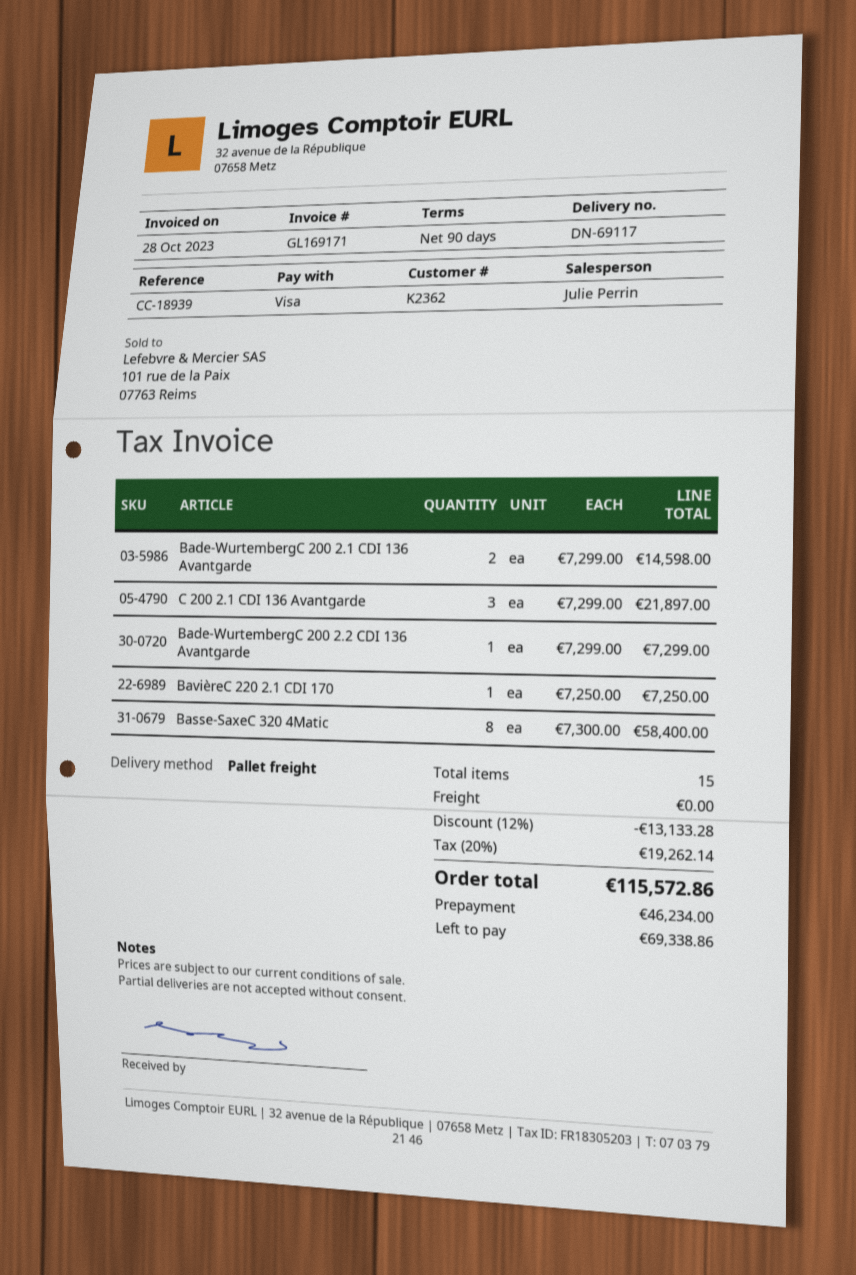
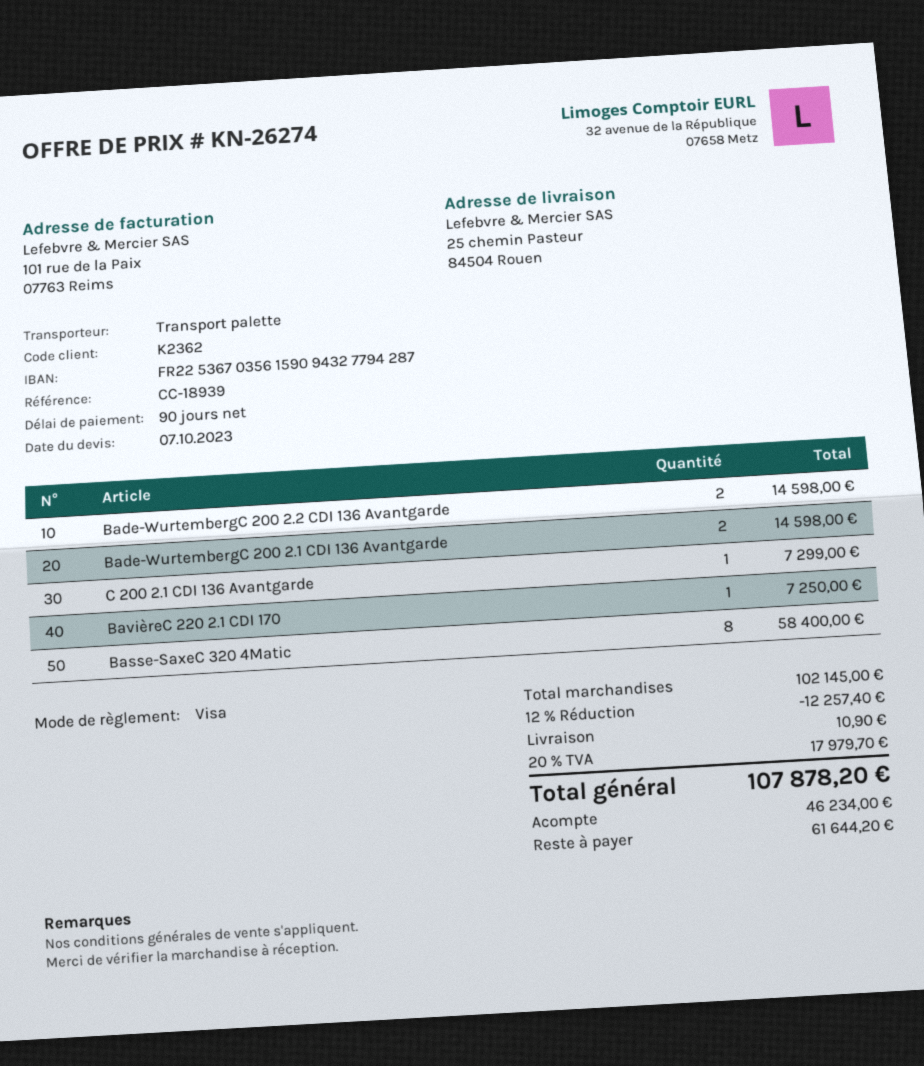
C 200 2.1 CDI 136 Avantgarde: 3 for 21897.00 -> 1 for 7299.00
Bade-WurtembergC 200 2.2 CDI 136 Avantgarde: 1 for 7299.00 -> 2 for 14598.00
discount: 12% = 13133.28 -> 12% = 12257.40
shipping: 0.00 -> 10.90
tax: 20% = 19262.14 -> 20% = 17979.70
total: 115572.86 -> 107878.20
balance: 69338.86 -> 61644.20

